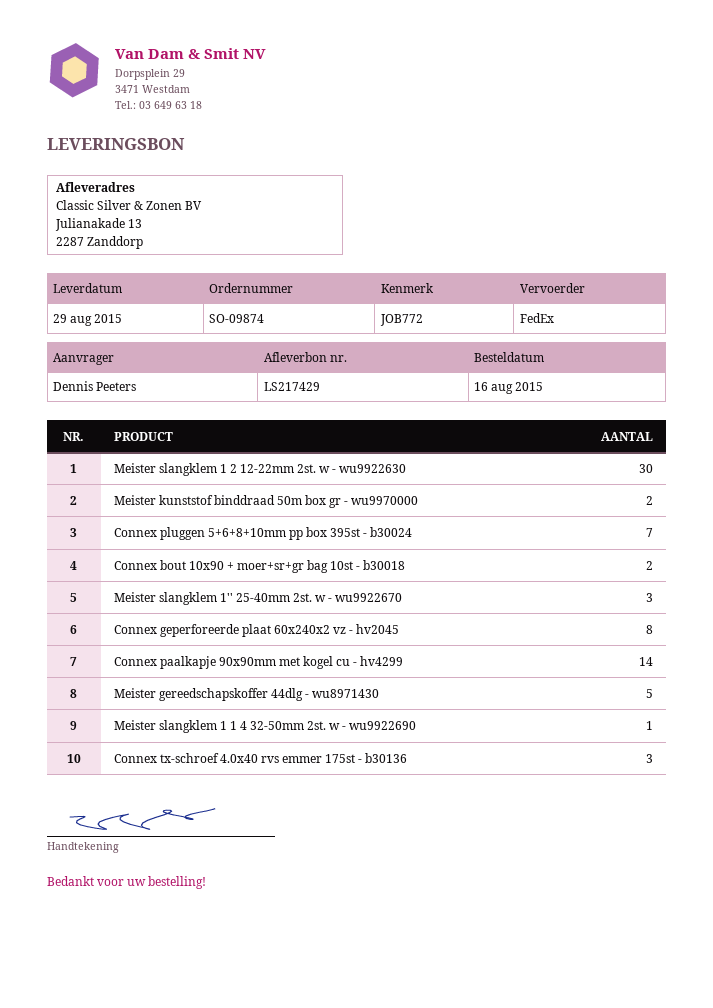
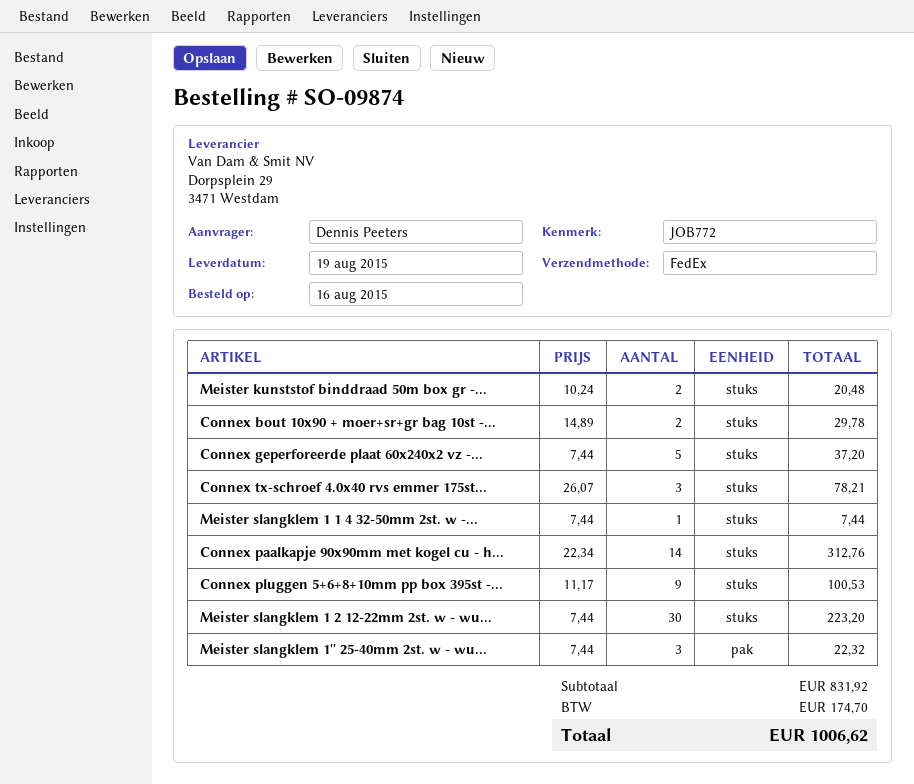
delivery date: 2015-08-29 -> 2015-08-19
Connex pluggen 5+6+8+10mm pp box 395st - b30024: 7 -> 9
Connex geperforeerde plaat 60x240x2 vz - hv2045: 8 -> 5
Meister gereedschapskoffer 44dlg - wu8971430: 5 -> none

